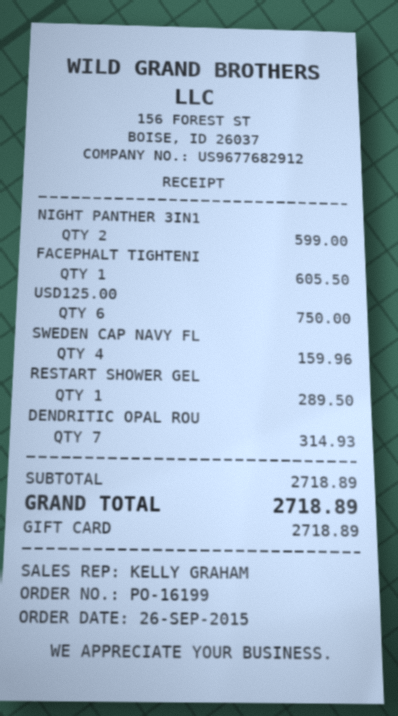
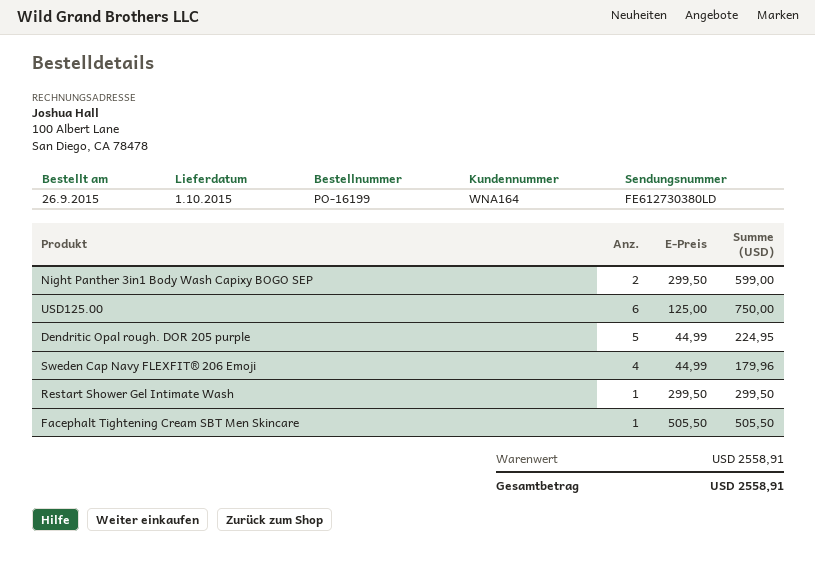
FACEPHALT TIGHTENI: 1 for 605.50 -> 1 for 505.50
SWEDEN CAP NAVY FL: 4 for 159.96 -> 4 for 179.96
RESTART SHOWER GEL: 1 for 289.50 -> 1 for 299.50
DENDRITIC OPAL ROU: 7 for 314.93 -> 5 for 224.95
subtotal: 2718.89 -> 2558.91
total: 2718.89 -> 2558.91

